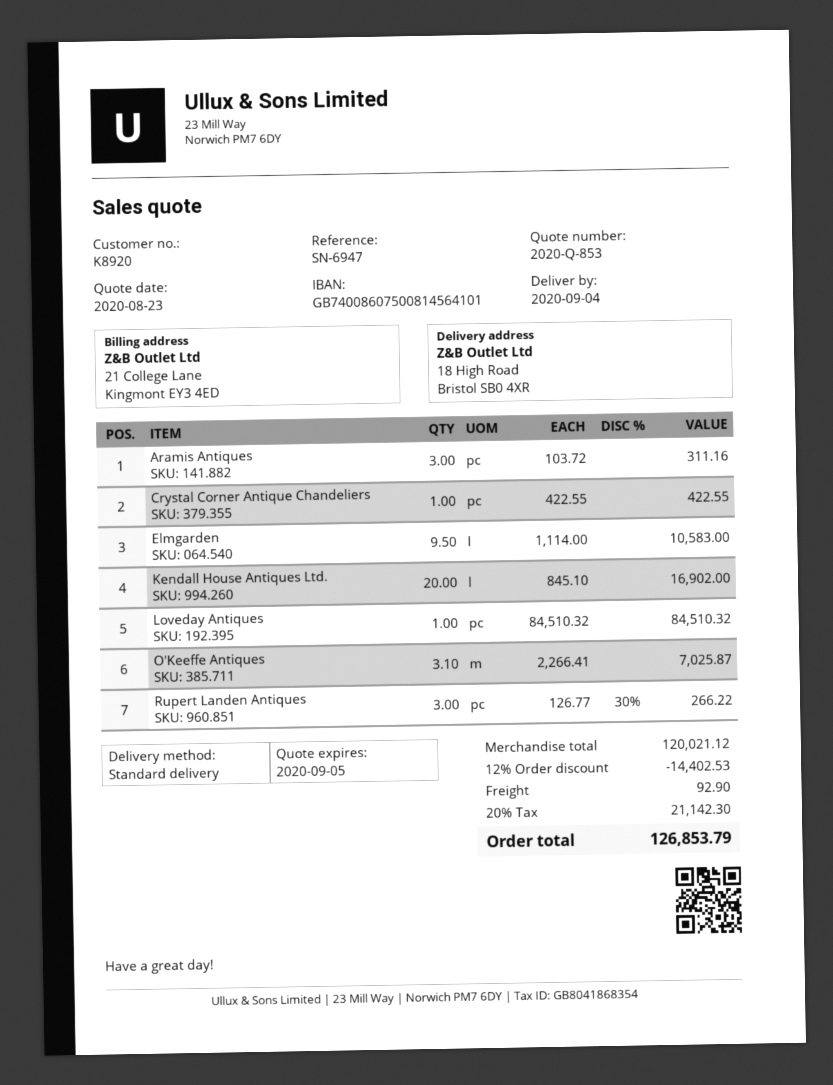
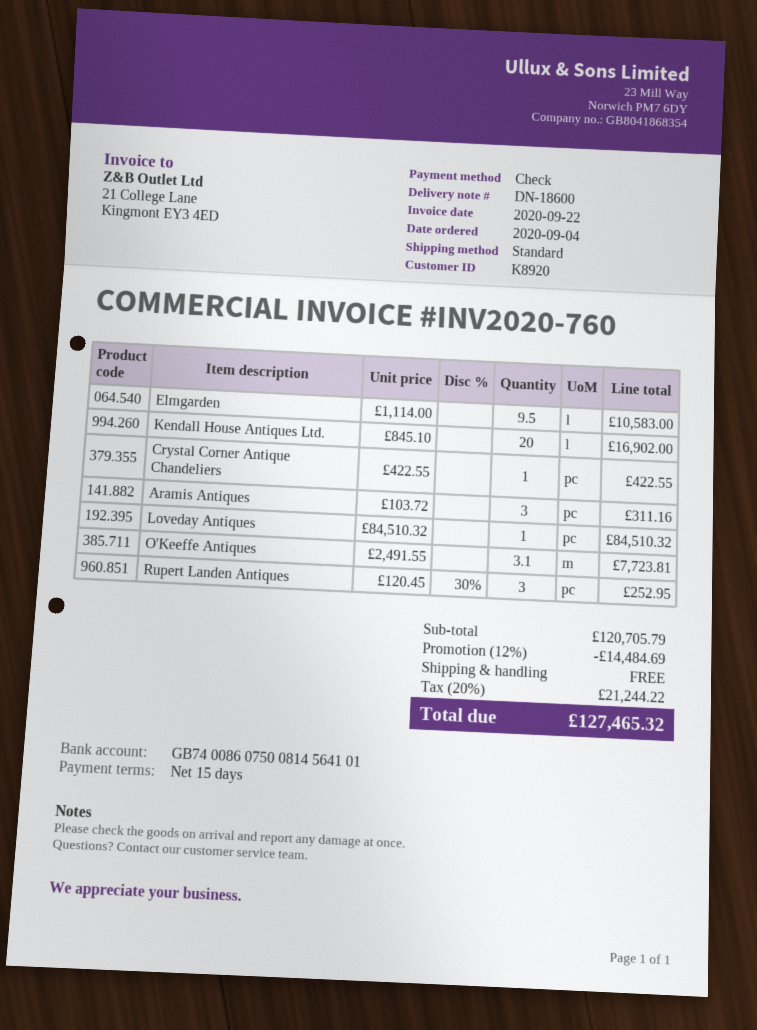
O'Keeffe Antiques: 3.1 x 2266.41 = 7025.87 -> 3.1 x 2491.55 = 7723.81
Rupert Landen Antiques: 3 x 126.77 - 30% = 266.22 -> 3 x 120.45 - 30% = 252.95
subtotal: 120021.12 -> 120705.79
discount: 12% = 14402.53 -> 12% = 14484.69
shipping: 92.90 -> 0.00
tax: 20% = 21142.30 -> 20% = 21244.22
total: 126853.79 -> 127465.32

